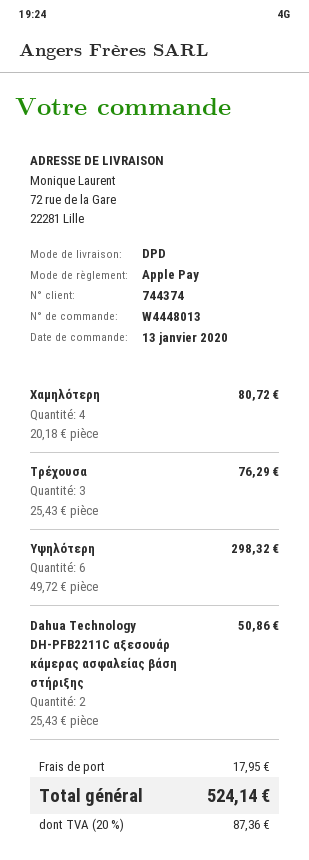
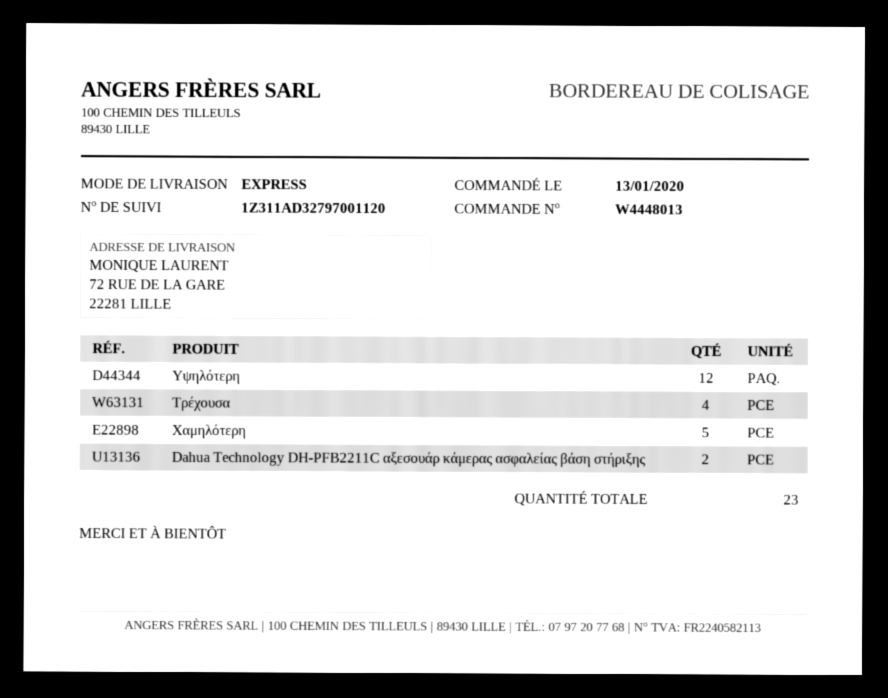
shipping method: DPD -> express
Χαμηλότερη: 4 -> 5
Τρέχουσα: 3 -> 4
Υψηλότερη: 6 -> 12

